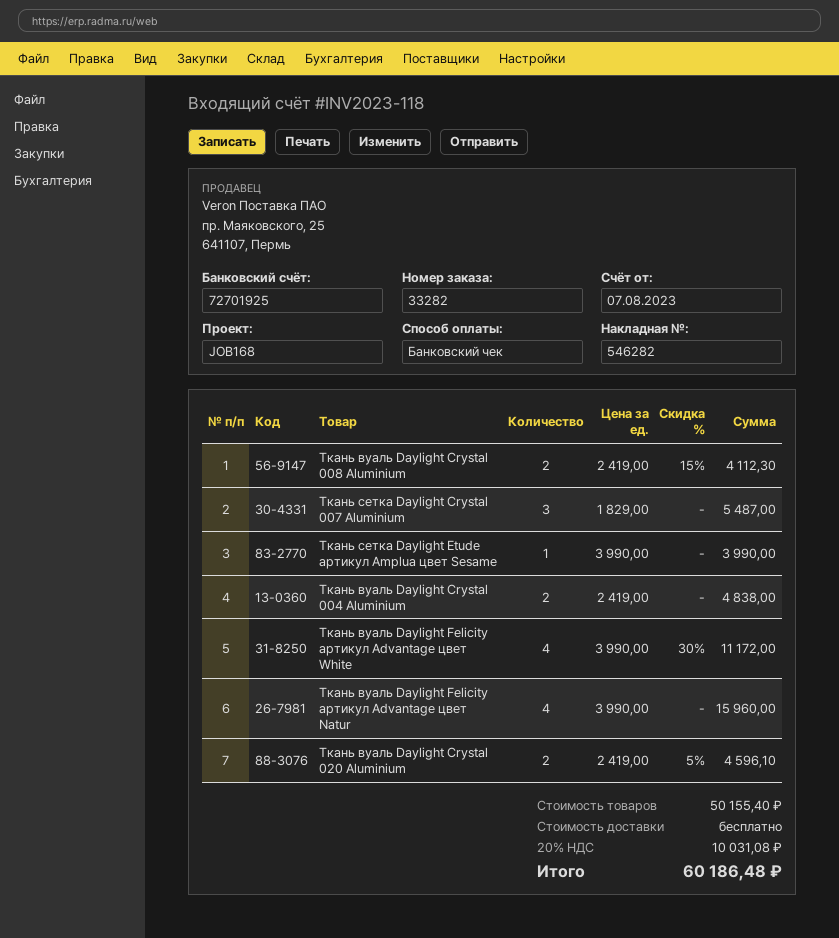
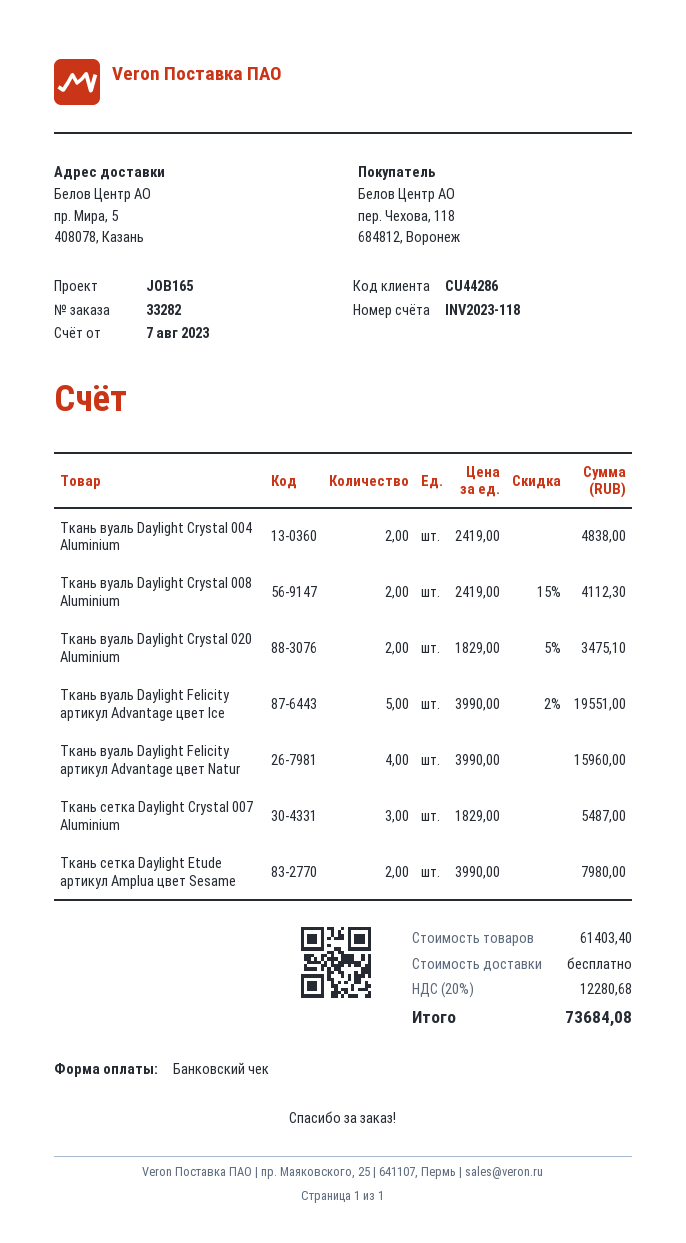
reference: JOB168 -> JOB165
Ткань сетка Daylight Etude артикул Amplua цвет Sesame: 1 x 3990.00 = 3990.00 -> 2 x 3990.00 = 7980.00
Ткань вуаль Daylight Felicity артикул Advantage цвет White: 4 x 3990.00 - 30% = 11172.00 -> none
Ткань вуаль Daylight Crystal 020 Aluminium: 2 x 2419.00 - 5% = 4596.10 -> 2 x 1829.00 - 5% = 3475.10
Ткань вуаль Daylight Felicity артикул Advantage цвет Ice: none -> 5 x 3990.00 - 2% = 19551.00
subtotal: 50155.40 -> 61403.40
tax: 20% = 10031.08 -> 20% = 12280.68
total: 60186.48 -> 73684.08

